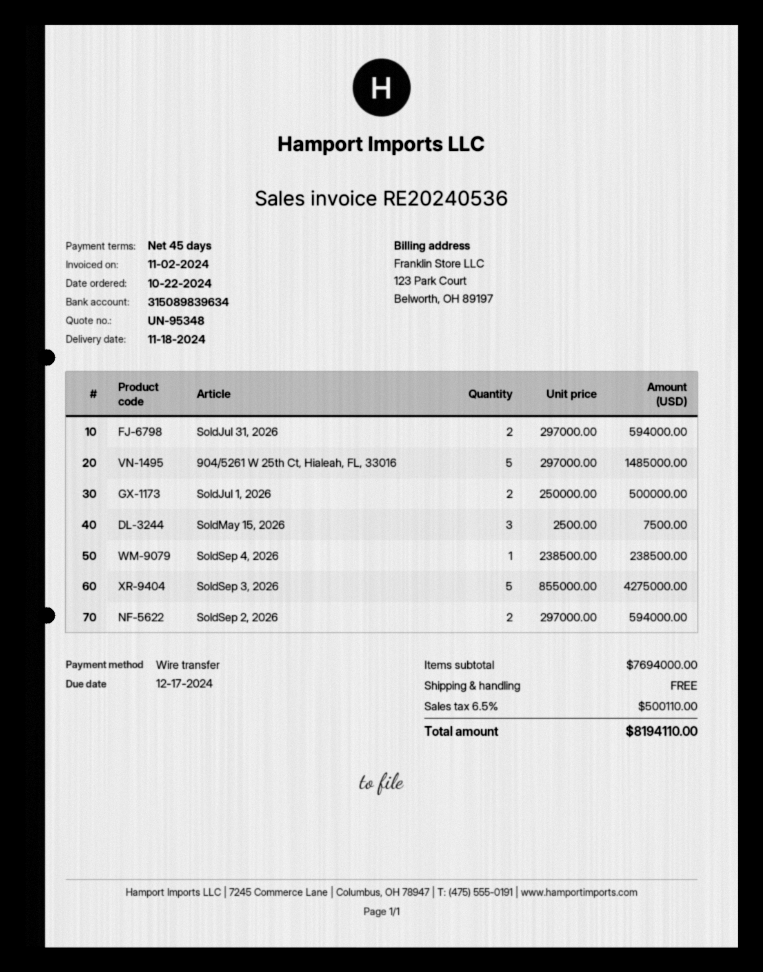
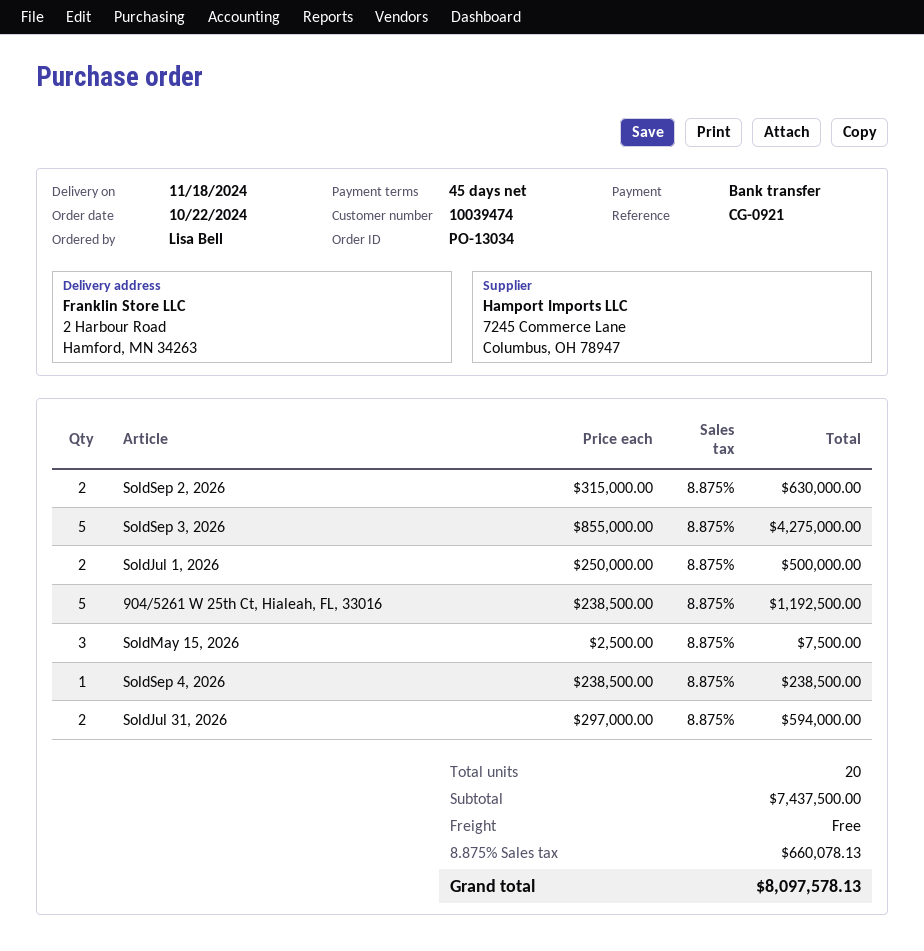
904/5261 W 25th Ct, Hialeah, FL, 33016: 5 x 297000.00 = 1485000.00 -> 5 x 238500.00 = 1192500.00
SoldSep 2, 2026: 2 x 297000.00 = 594000.00 -> 2 x 315000.00 = 630000.00
subtotal: 7694000.00 -> 7437500.00
tax: 6.5% = 500110.00 -> 8.875% = 660078.13
total: 8194110.00 -> 8097578.13

